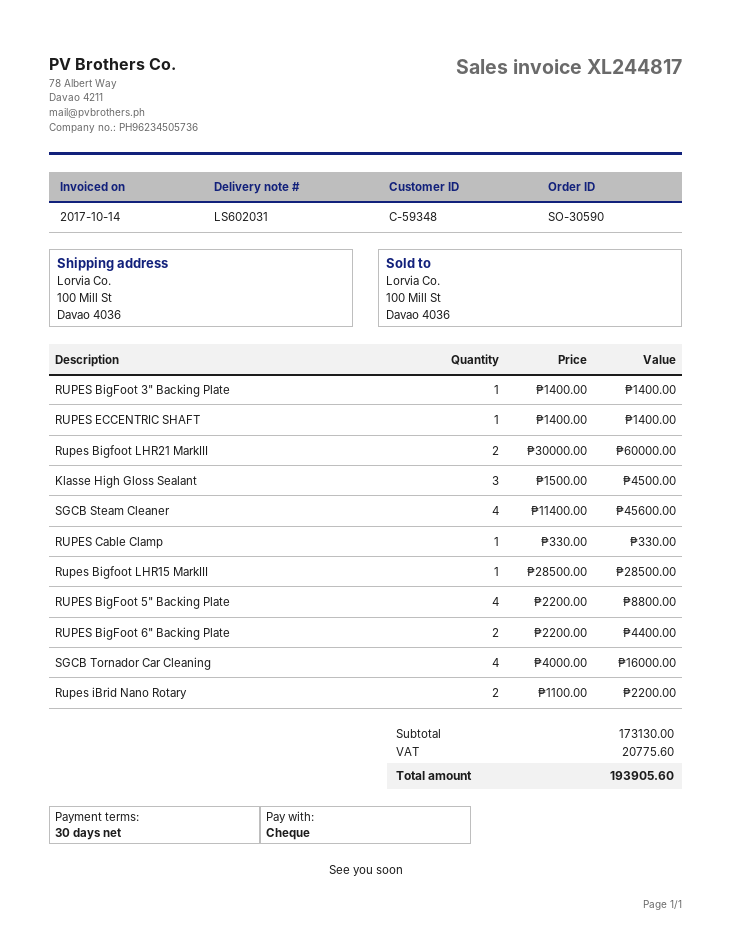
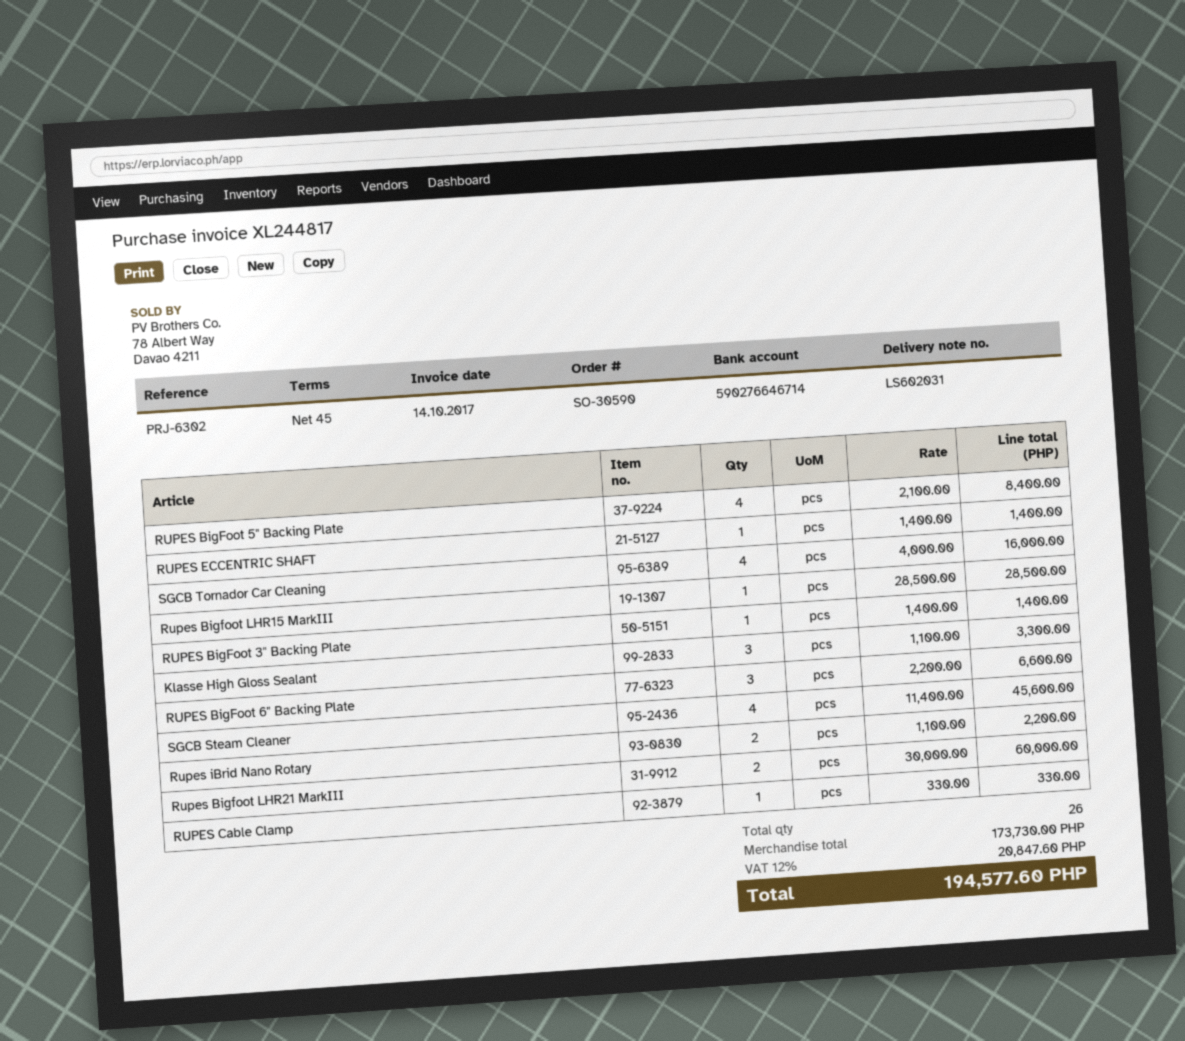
payment terms: 30 days -> 45 days
Klasse High Gloss Sealant: 3 x 1500.00 = 4500.00 -> 3 x 1100.00 = 3300.00
RUPES BigFoot 5" Backing Plate: 4 x 2200.00 = 8800.00 -> 4 x 2100.00 = 8400.00
RUPES BigFoot 6" Backing Plate: 2 x 2200.00 = 4400.00 -> 3 x 2200.00 = 6600.00
subtotal: 173130.00 -> 173730.00
tax: 20775.60 -> 20847.60
total: 193905.60 -> 194577.60

